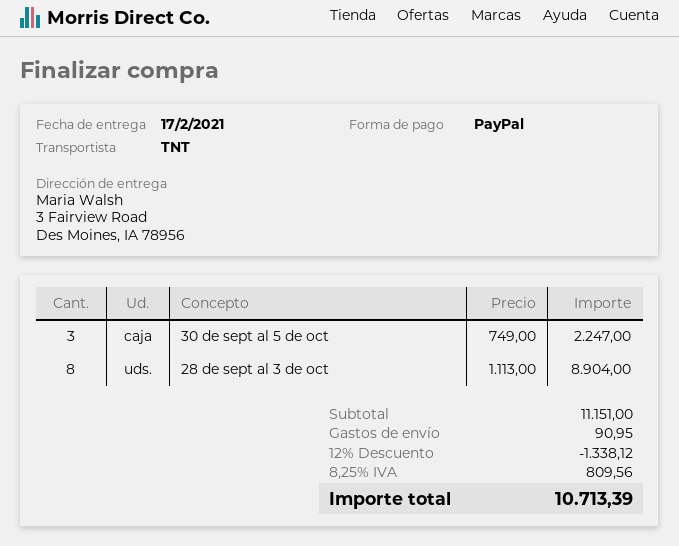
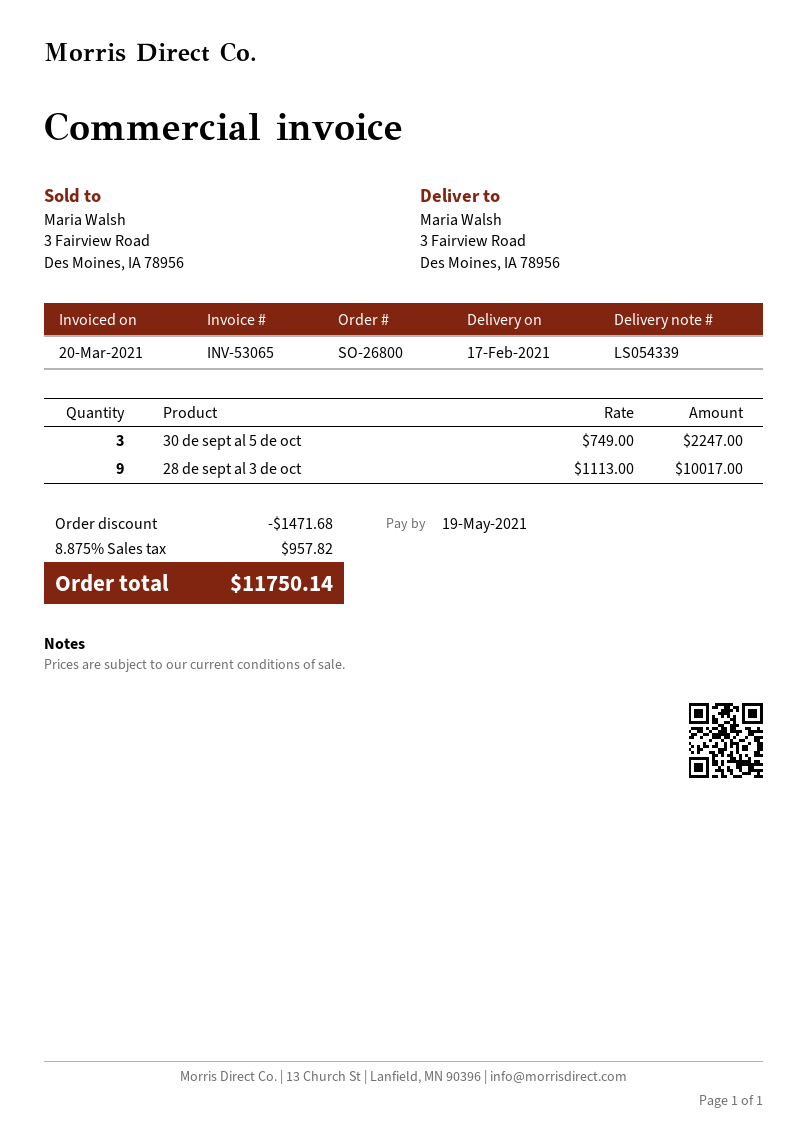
28 de sept al 3 de oct: 8 x 1113.00 = 8904.00 -> 9 x 1113.00 = 10017.00
discount: 1338.12 -> 1471.68
shipping: 90.95 -> none
tax: 8.25% = 809.56 -> 8.875% = 957.82
total: 10713.39 -> 11750.14

